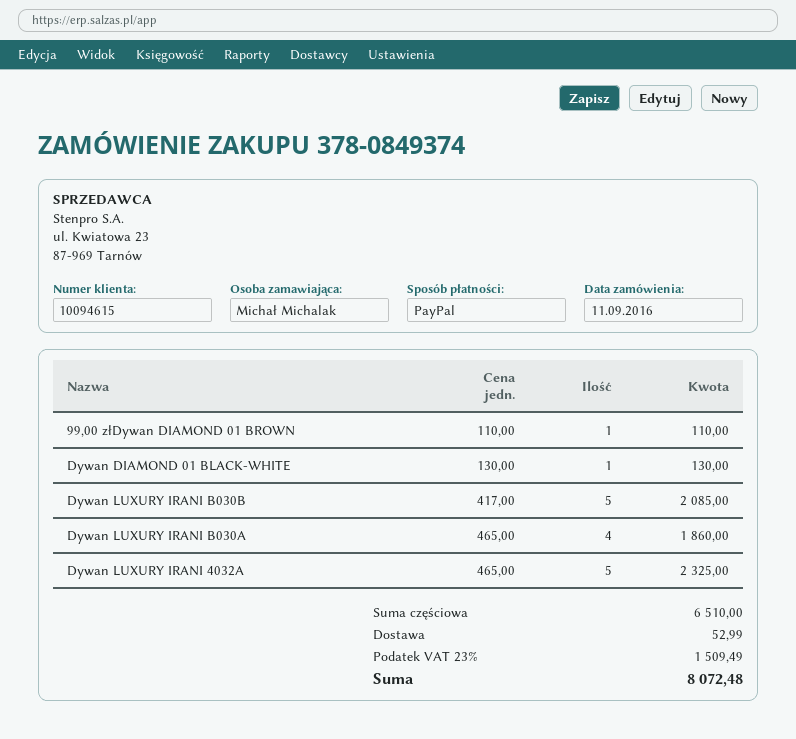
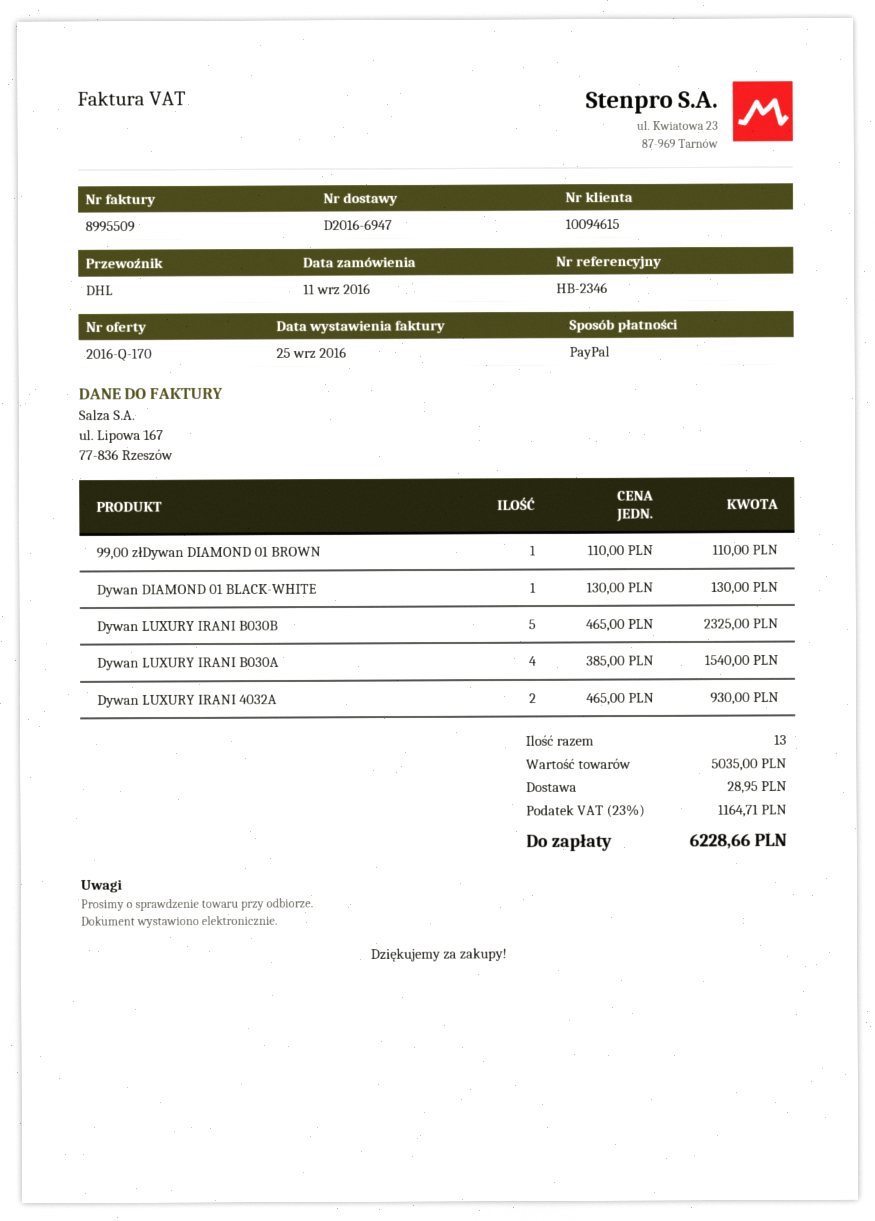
Dywan LUXURY IRANI B030B: 5 x 417.00 = 2085.00 -> 5 x 465.00 = 2325.00
Dywan LUXURY IRANI B030A: 4 x 465.00 = 1860.00 -> 4 x 385.00 = 1540.00
Dywan LUXURY IRANI 4032A: 5 x 465.00 = 2325.00 -> 2 x 465.00 = 930.00
subtotal: 6510.00 -> 5035.00
shipping: 52.99 -> 28.95
tax: 23% = 1509.49 -> 23% = 1164.71
total: 8072.48 -> 6228.66

